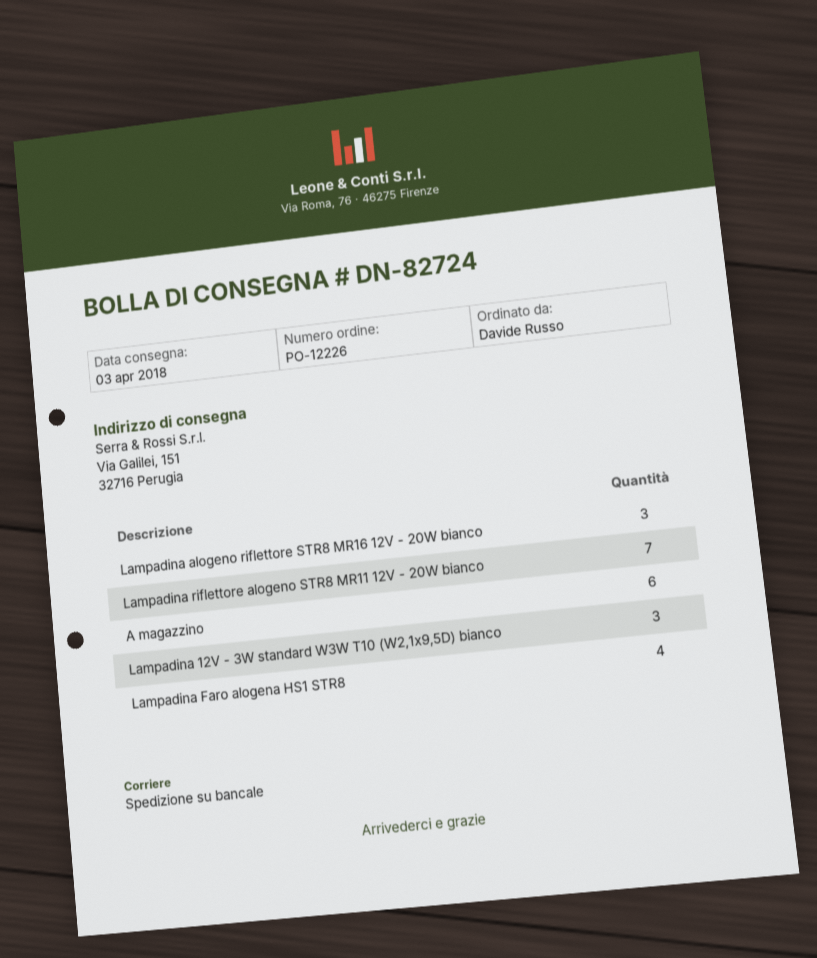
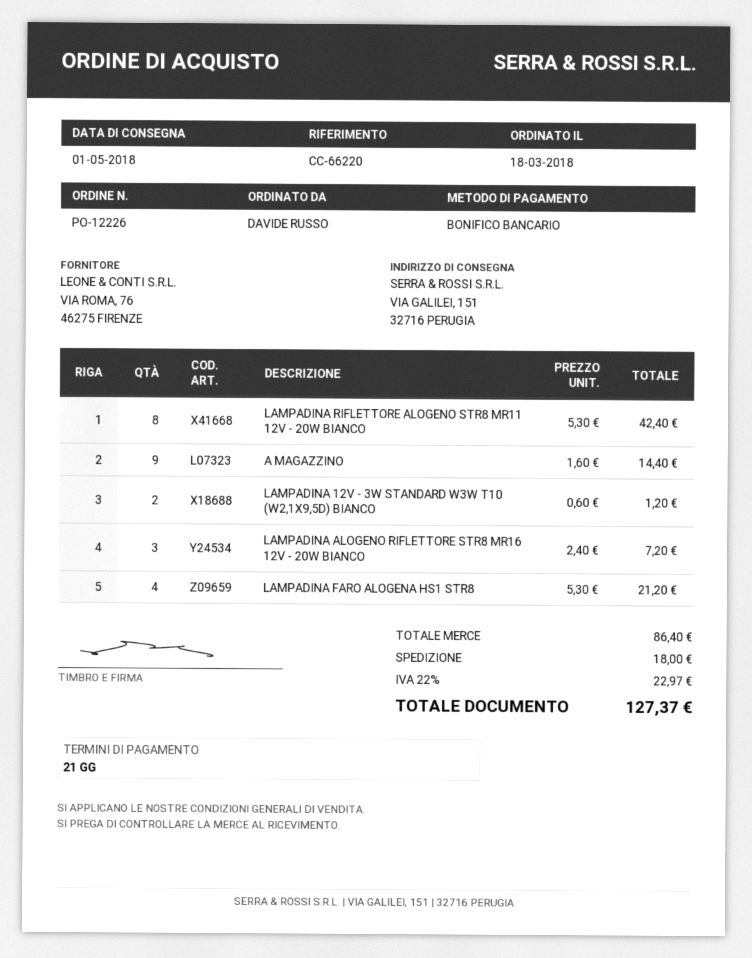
delivery date: 2018-04-03 -> 2018-05-01
Lampadina riflettore alogeno STR8 MR11 12V - 20W bianco: 7 -> 8
A magazzino: 6 -> 9
Lampadina 12V - 3W standard W3W T10 (W2,1x9,5D) bianco: 3 -> 2

